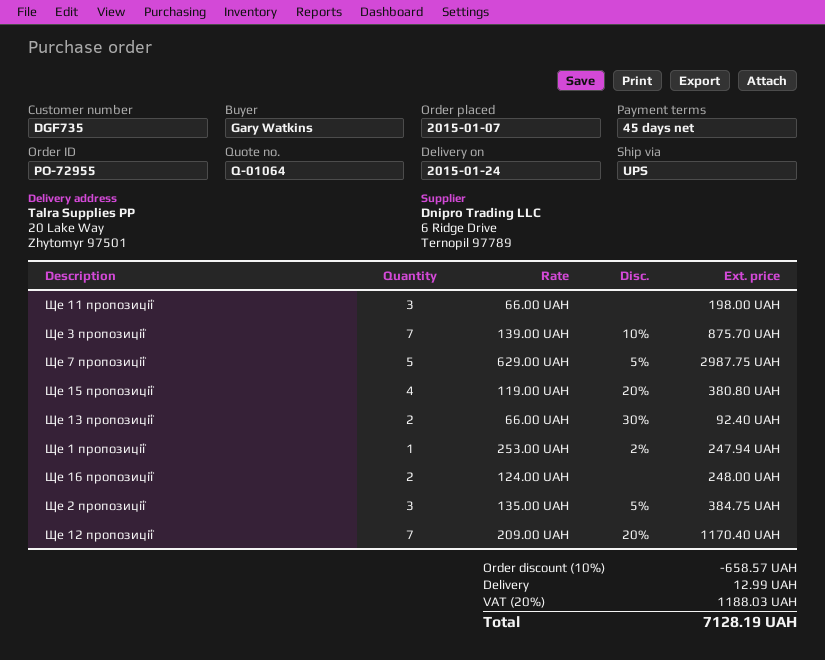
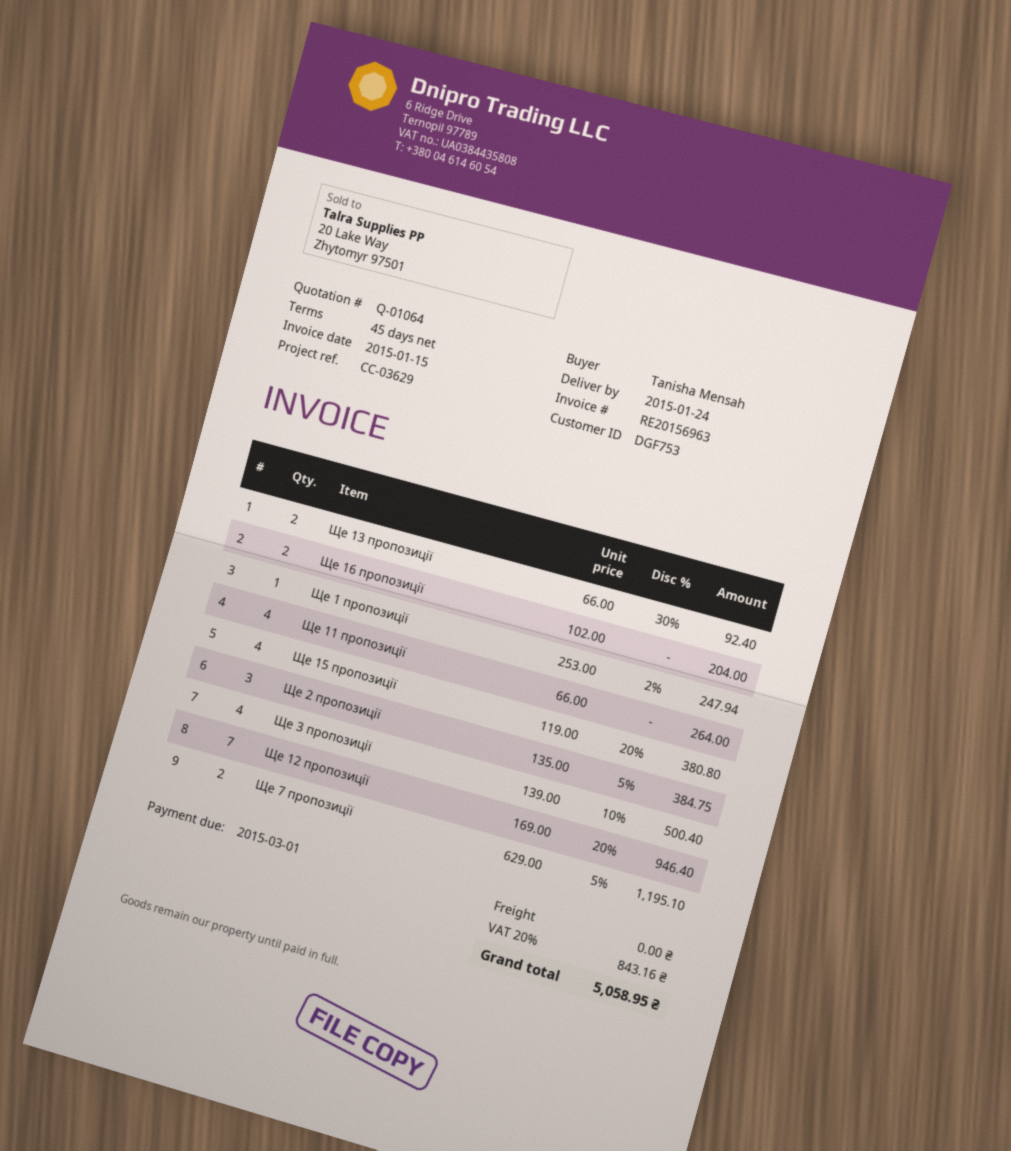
customer number: DGF735 -> DGF753
ordered by: Gary Watkins -> Tanisha Mensah
Ще 11 пропозиції: 3 x 66.00 = 198.00 -> 4 x 66.00 = 264.00
Ще 3 пропозиції: 7 x 139.00 - 10% = 875.70 -> 4 x 139.00 - 10% = 500.40
Ще 7 пропозиції: 5 x 629.00 - 5% = 2987.75 -> 2 x 629.00 - 5% = 1195.10
Ще 16 пропозиції: 2 x 124.00 = 248.00 -> 2 x 102.00 = 204.00
Ще 12 пропозиції: 7 x 209.00 - 20% = 1170.40 -> 7 x 169.00 - 20% = 946.40
discount: 10% = 658.57 -> none
shipping: 12.99 -> 0.00
tax: 20% = 1188.03 -> 20% = 843.16
total: 7128.19 -> 5058.95

